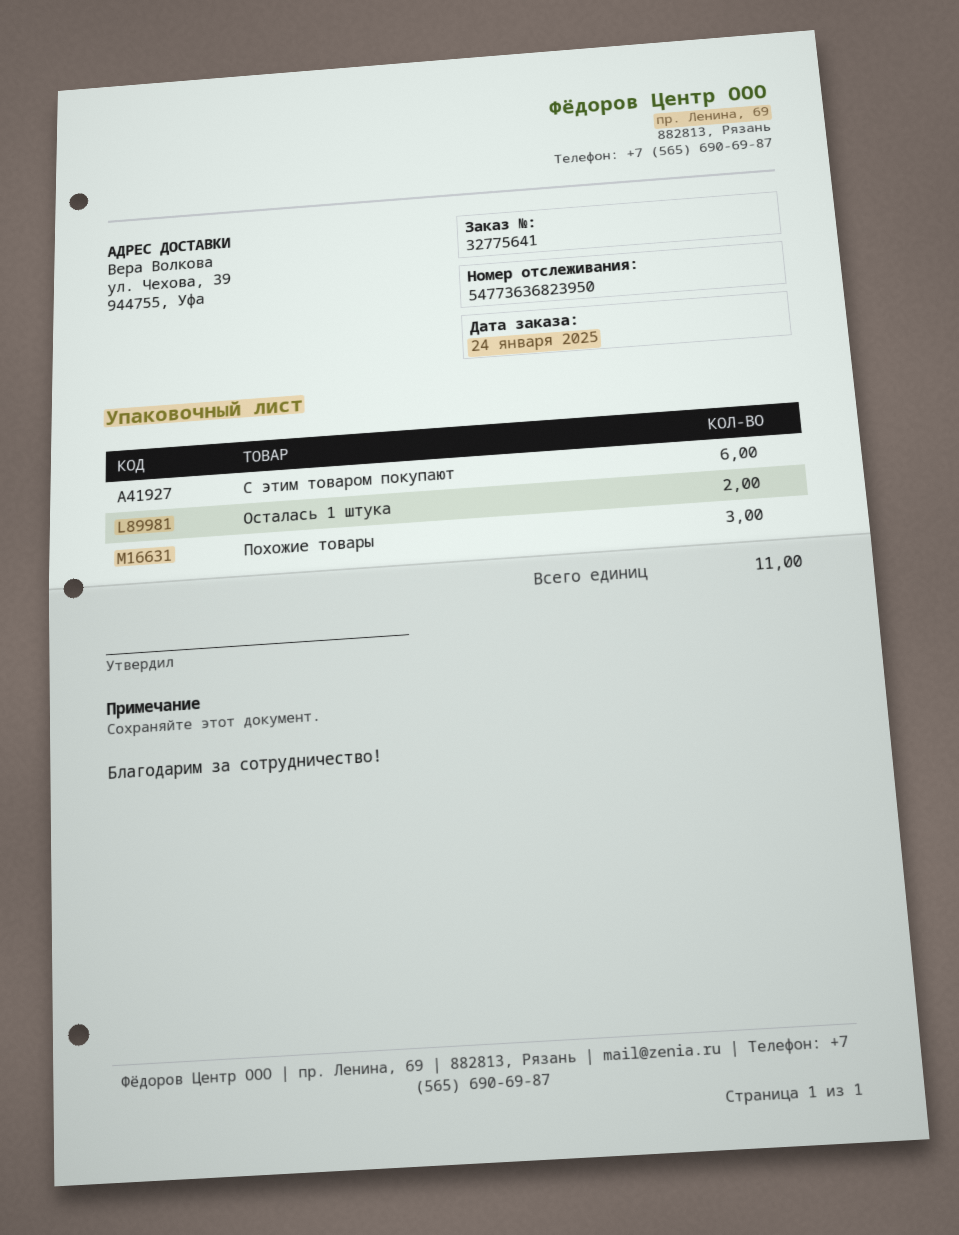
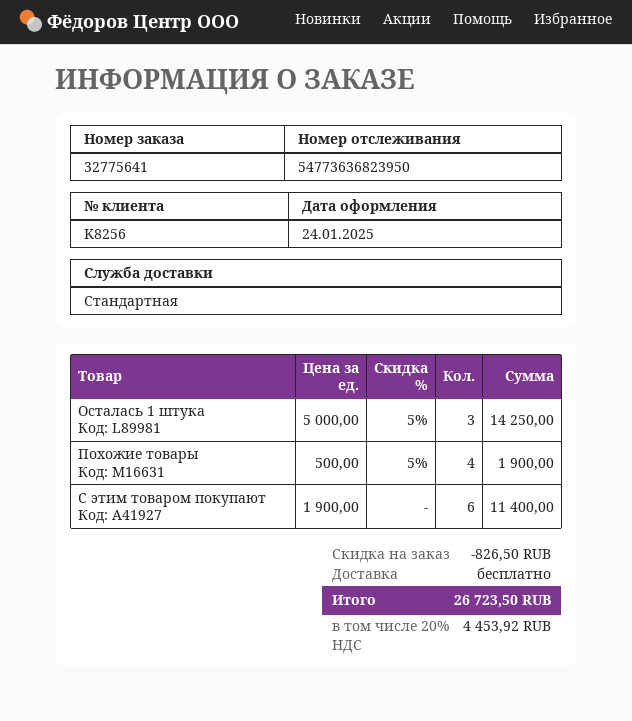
Осталась 1 штука: 2 -> 3
Похожие товары: 3 -> 4

